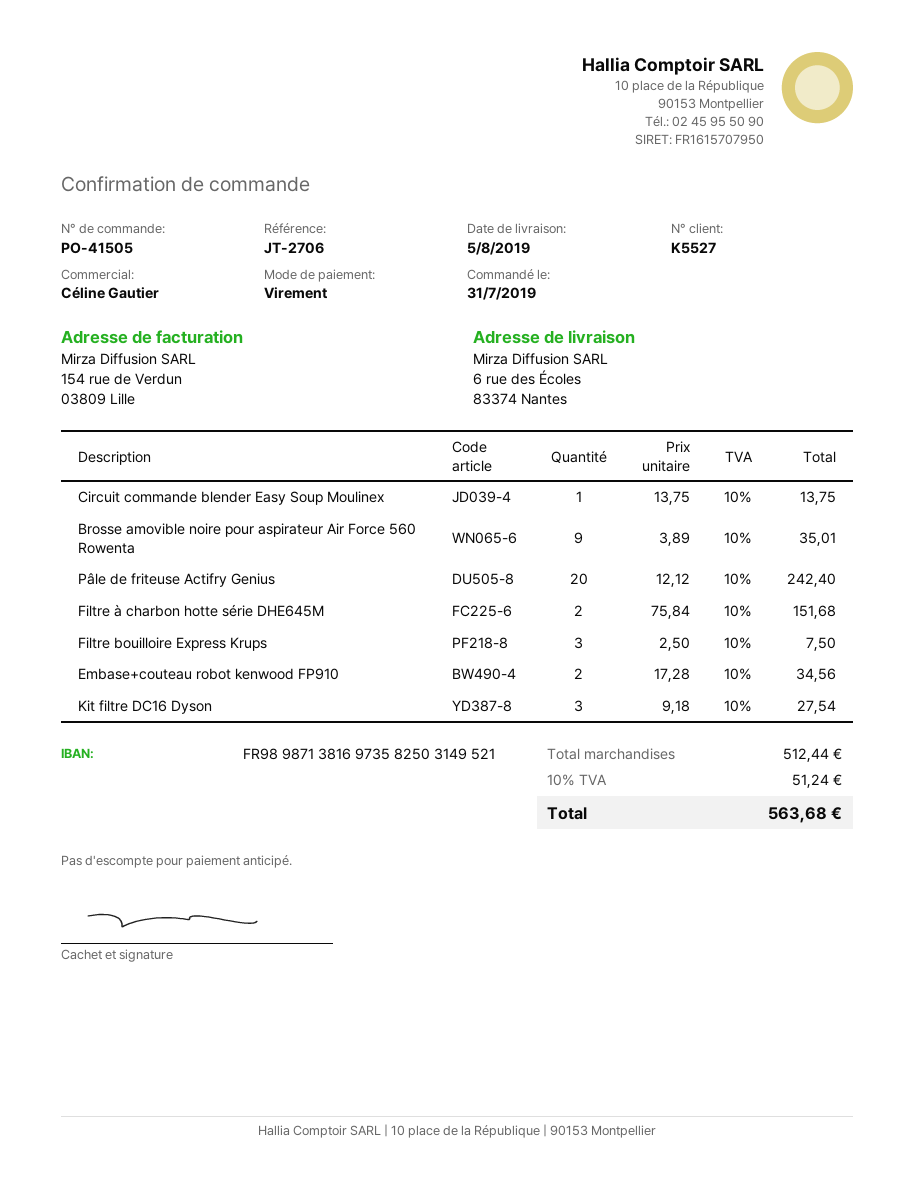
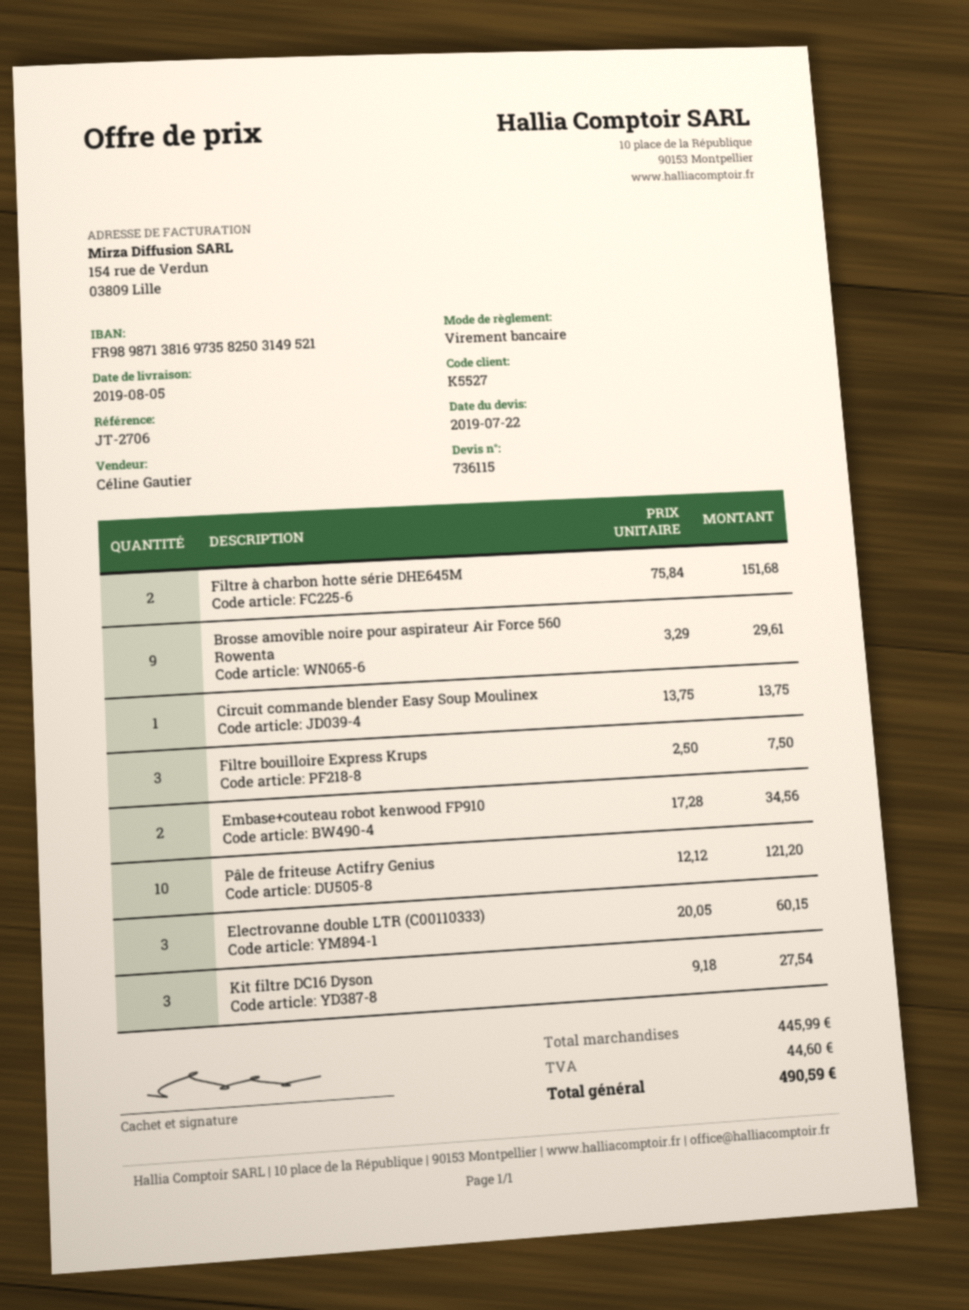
Brosse amovible noire pour aspirateur Air Force 560 Rowenta: 9 x 3.89 = 35.01 -> 9 x 3.29 = 29.61
Pâle de friteuse Actifry Genius: 20 x 12.12 = 242.40 -> 10 x 12.12 = 121.20
Electrovanne double LTR (C00110333): none -> 3 x 20.05 = 60.15
subtotal: 512.44 -> 445.99
tax: 51.24 -> 44.60
total: 563.68 -> 490.59

